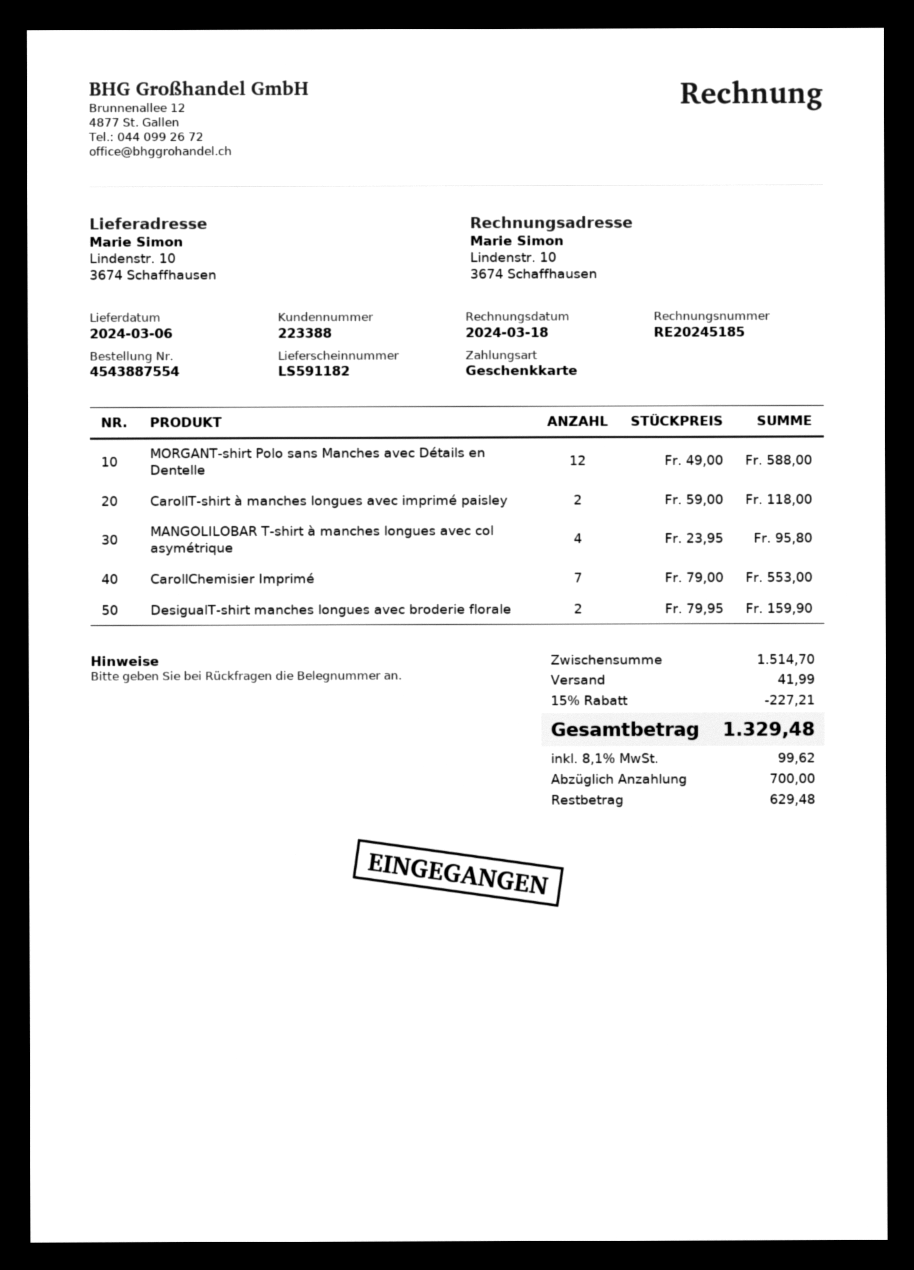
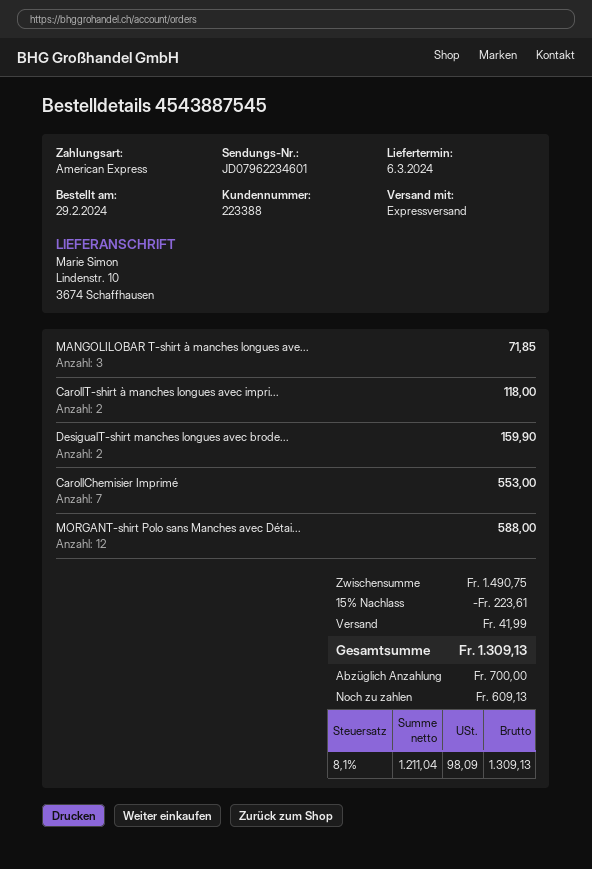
order number: 4543887554 -> 4543887545
payment method: gift card -> American Express
MANGOLILOBAR T-shirt à manches longues avec col asymétrique: 4 for 95.80 -> 3 for 71.85
subtotal: 1514.70 -> 1490.75
discount: 15% = 227.21 -> 15% = 223.61
tax: 8.1% = 99.62 -> 8.1% = 98.09
total: 1329.48 -> 1309.13
balance: 629.48 -> 609.13

